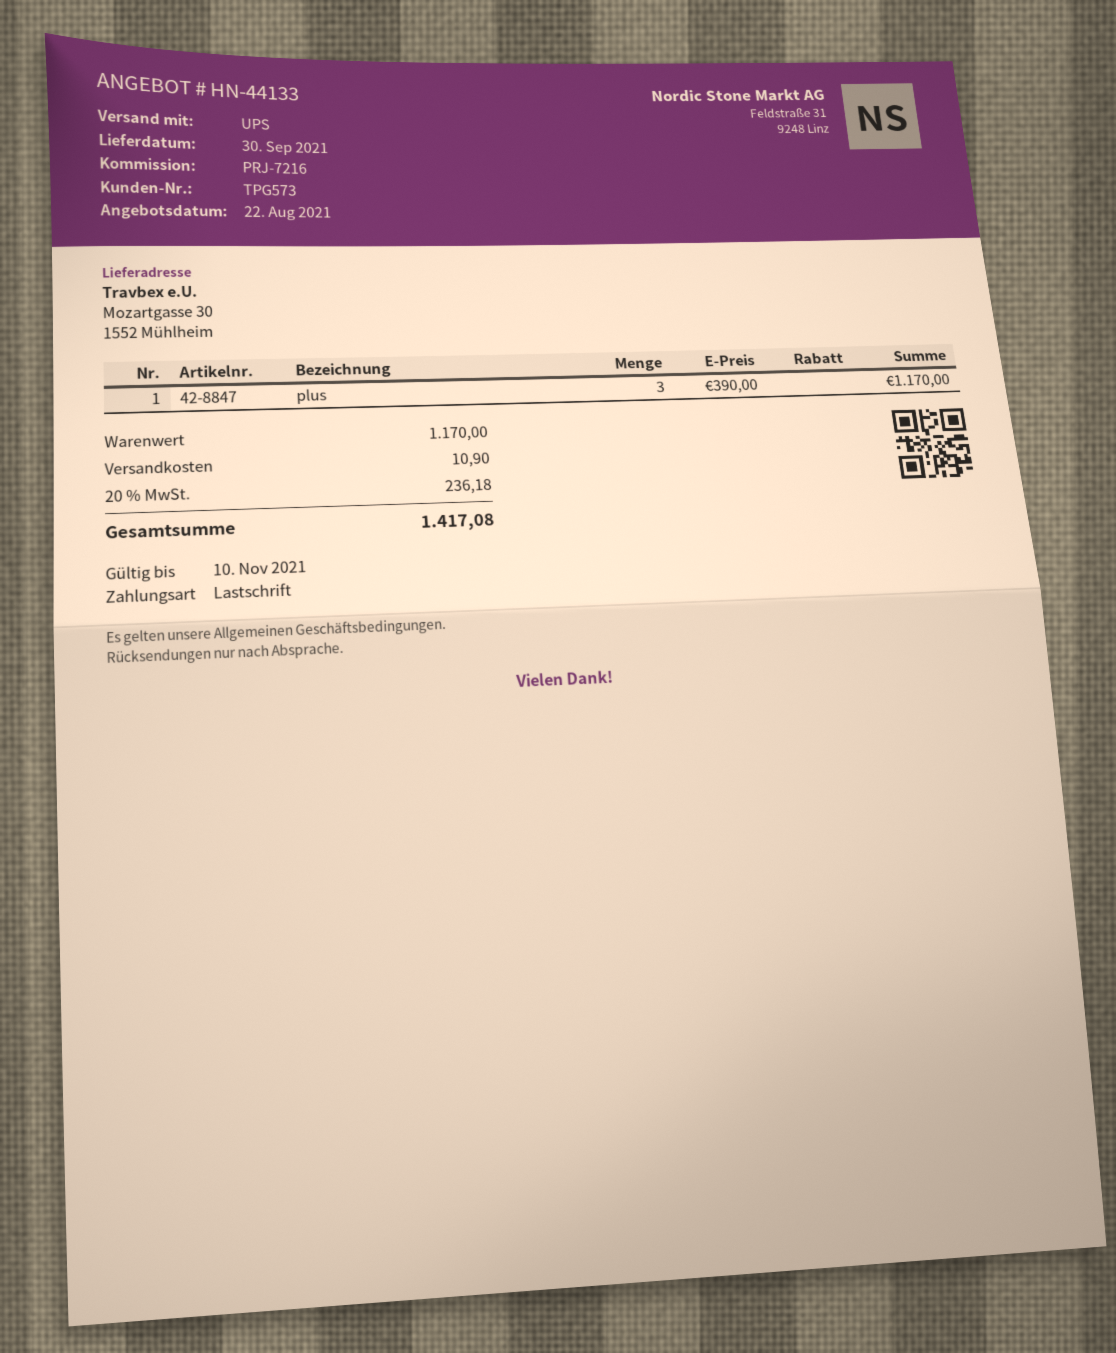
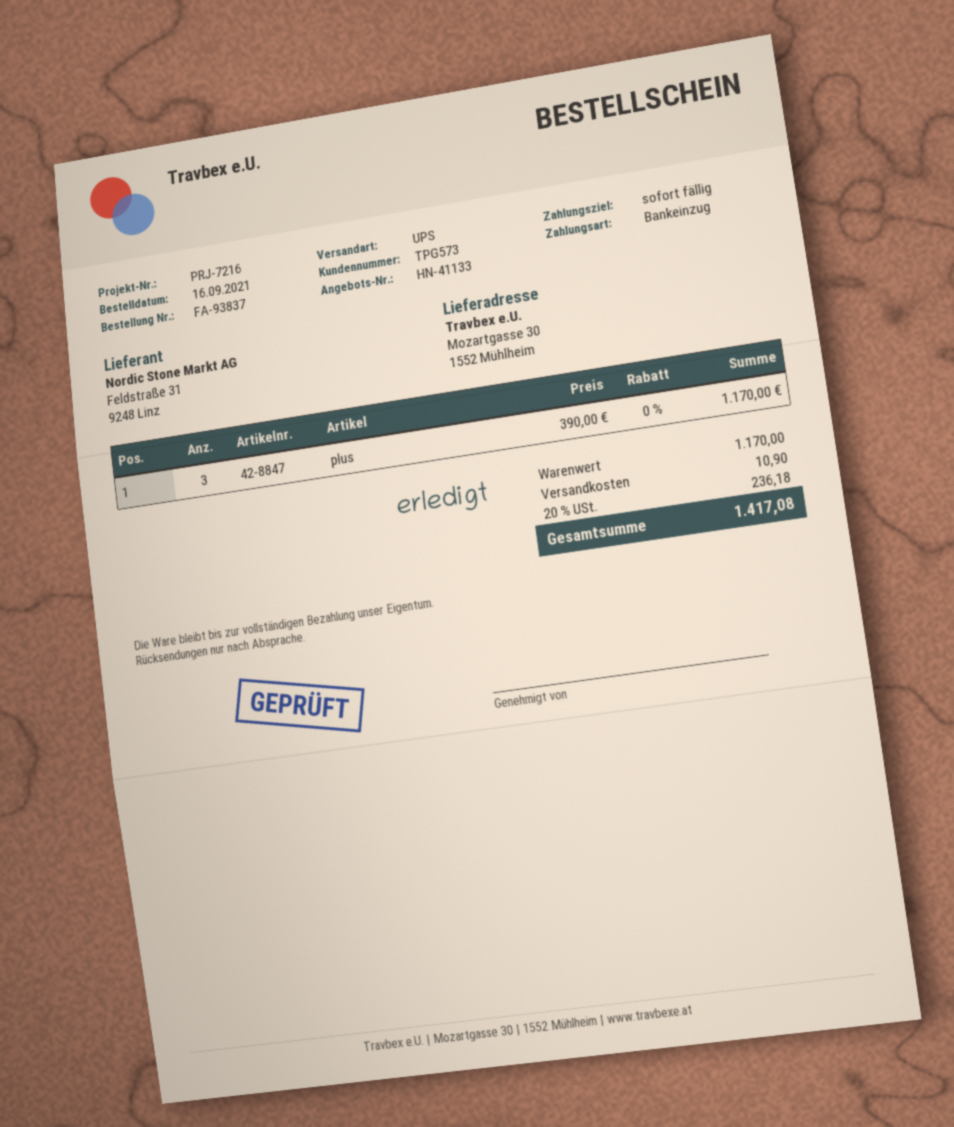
quote number: HN-44133 -> HN-41133

